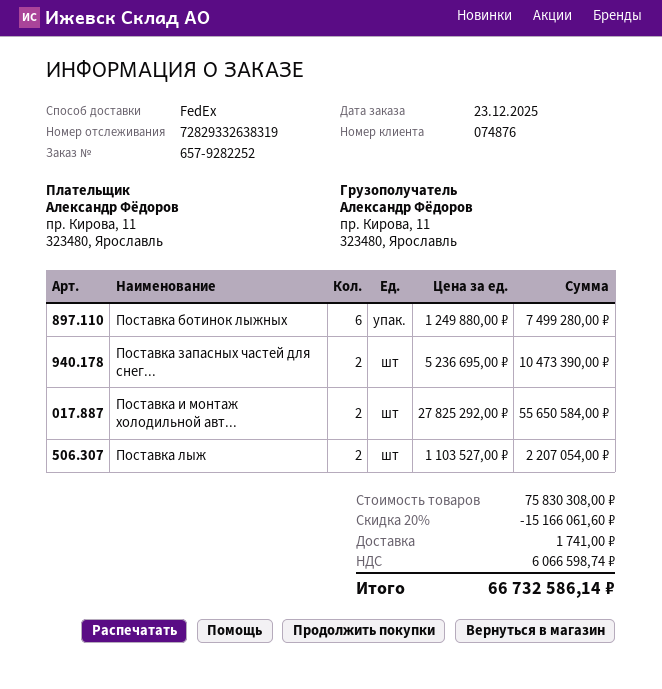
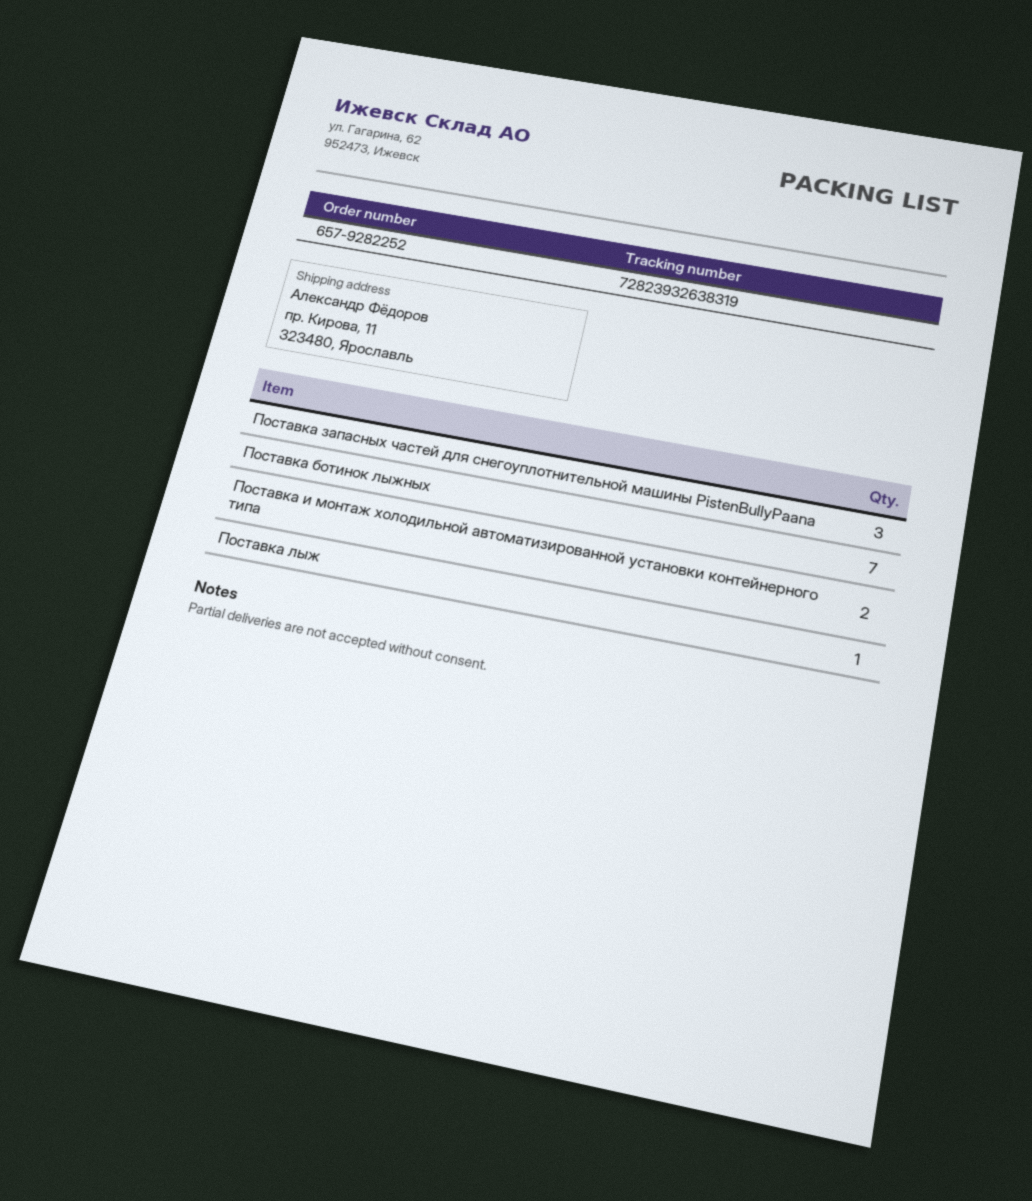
tracking number: 72829332638319 -> 72823932638319
Поставка ботинок лыжных: 6 -> 7
Поставка запасных частей для снег...: 2 -> 3
Поставка лыж: 2 -> 1

